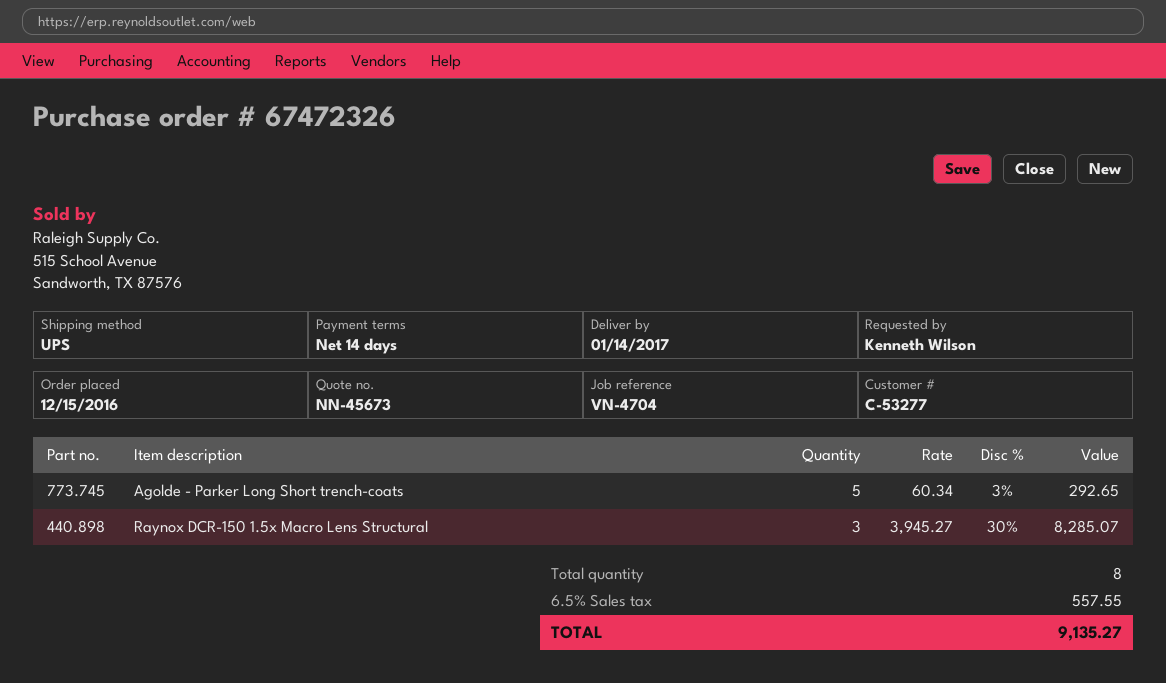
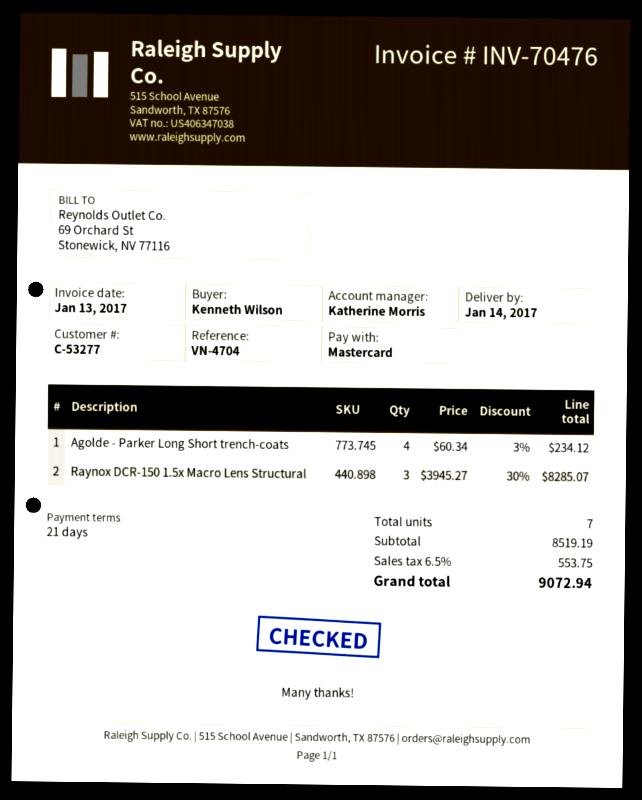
payment terms: 14 days -> 21 days
Agolde - Parker Long Short trench-coats: 5 x 60.34 - 3% = 292.65 -> 4 x 60.34 - 3% = 234.12
total quantity: 8 -> 7
tax: 6.5% = 557.55 -> 6.5% = 553.75
total: 9135.27 -> 9072.94

